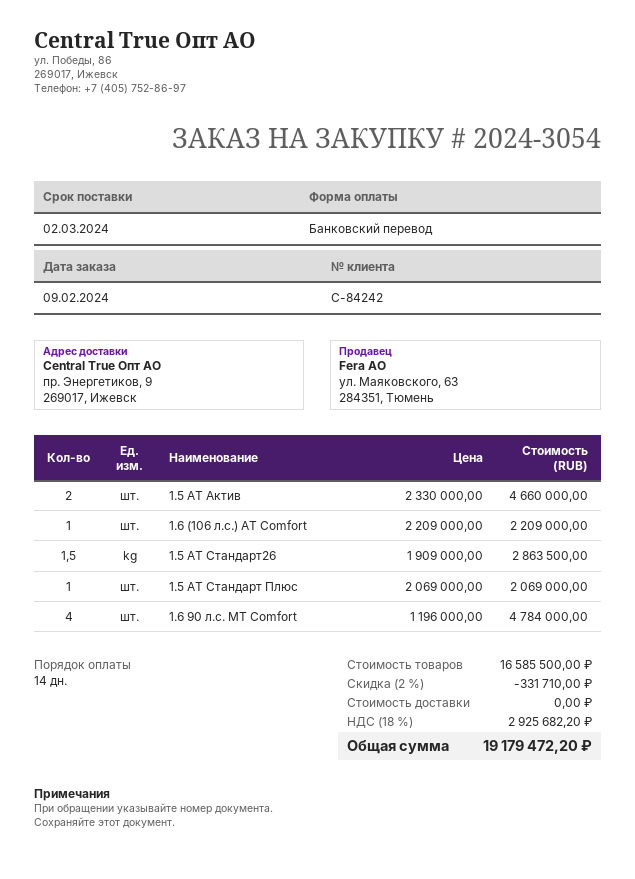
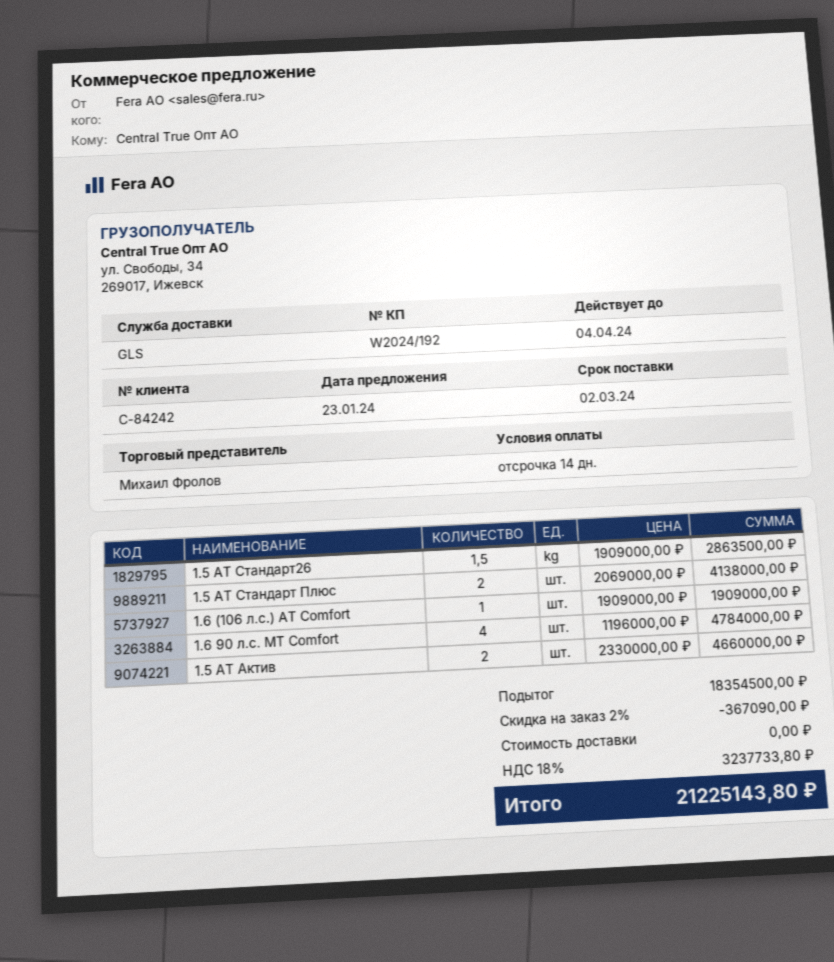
ship to: пр. Энергетиков, 9, 269017, Ижевск -> ул. Свободы, 34, 269017, Ижевск
1.6 (106 л.с.) AT Comfort: 1 x 2209000.00 = 2209000.00 -> 1 x 1909000.00 = 1909000.00
1.5 AT Стандарт Плюс: 1 x 2069000.00 = 2069000.00 -> 2 x 2069000.00 = 4138000.00
subtotal: 16585500.00 -> 18354500.00
discount: 2% = 331710.00 -> 2% = 367090.00
tax: 18% = 2925682.20 -> 18% = 3237733.80
total: 19179472.20 -> 21225143.80

